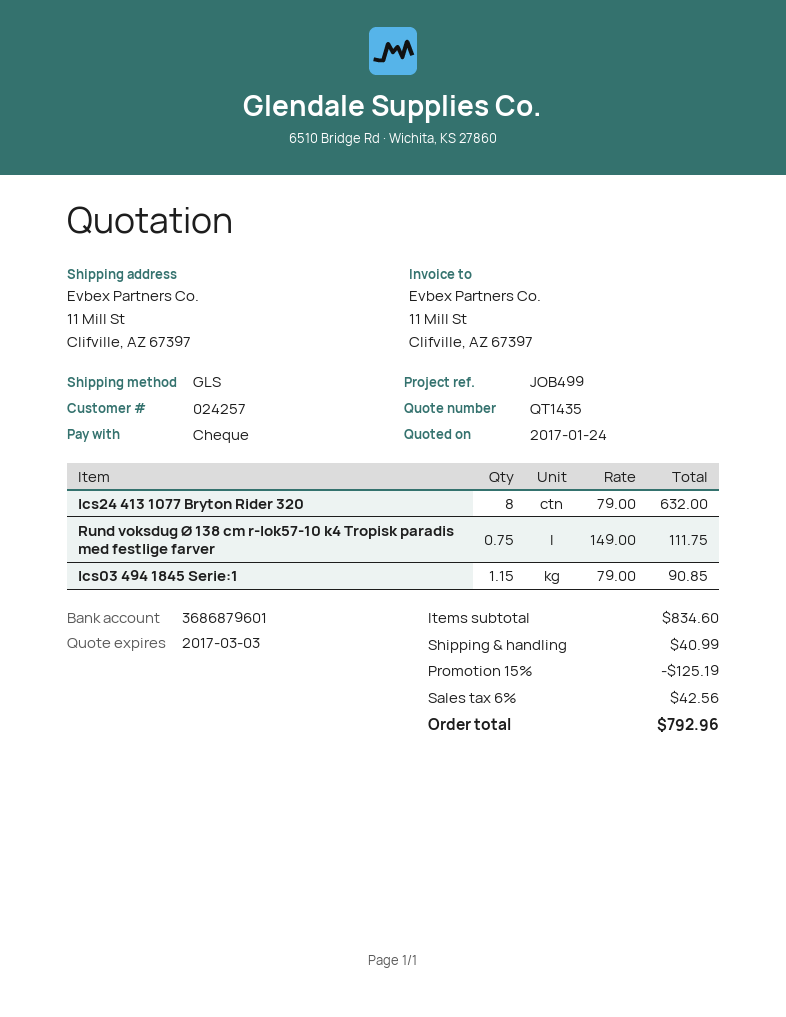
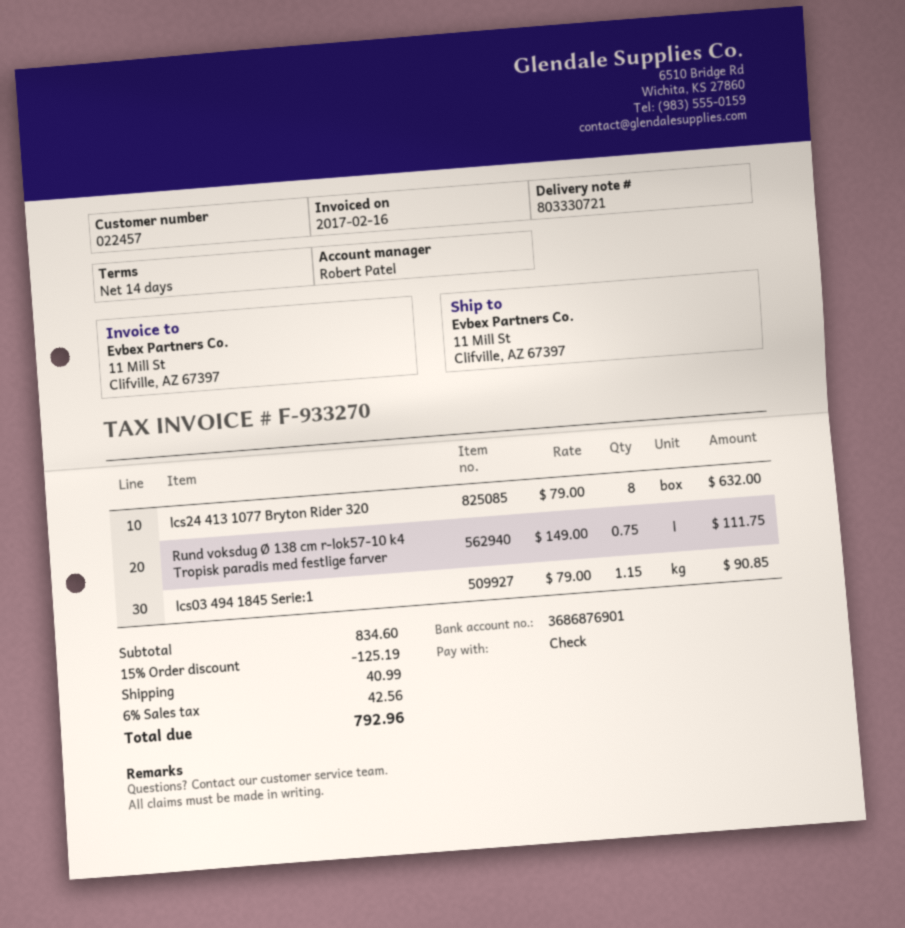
customer number: 024257 -> 022457
bank account: 3686879601 -> 3686876901

